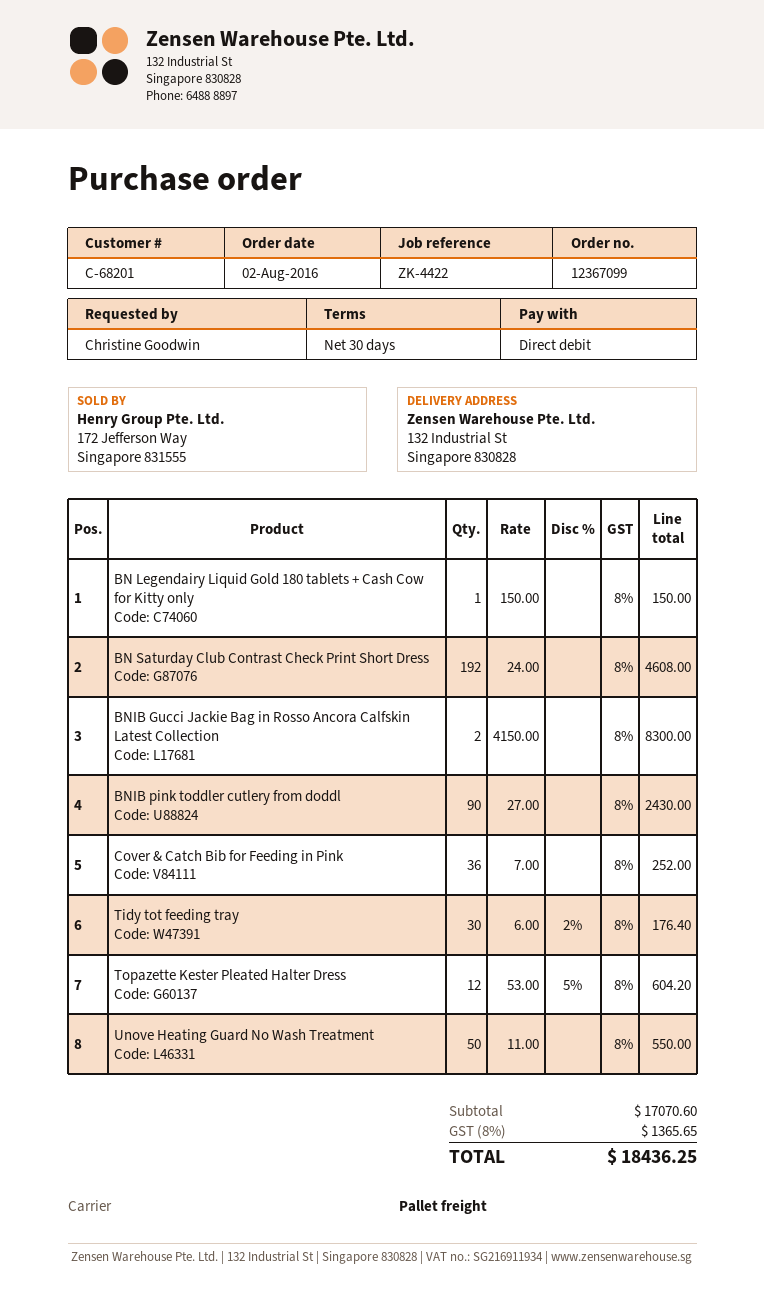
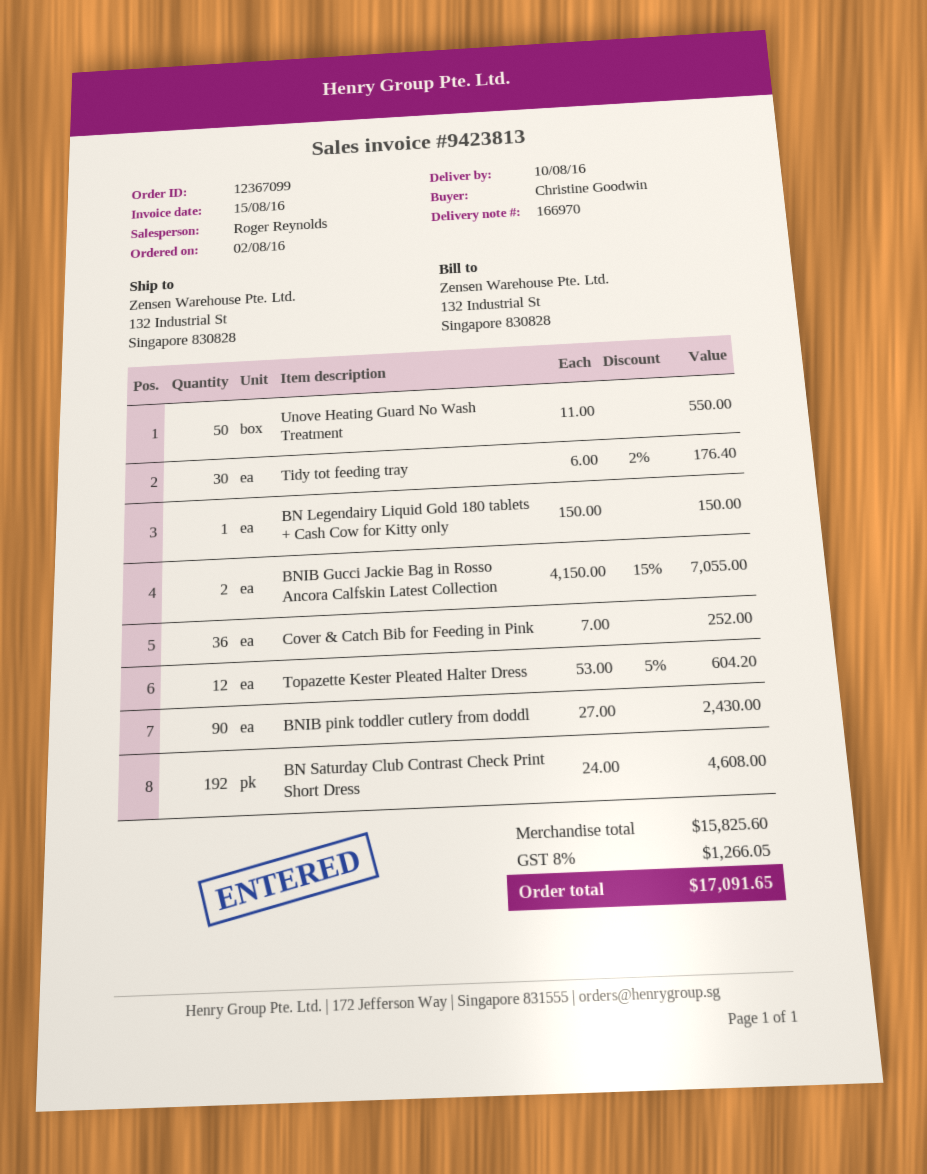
BNIB Gucci Jackie Bag in Rosso Ancora Calfskin Latest Collection: 2 x 4150.00 = 8300.00 -> 2 x 4150.00 - 15% = 7055.00
subtotal: 17070.60 -> 15825.60
tax: 8% = 1365.65 -> 8% = 1266.05
total: 18436.25 -> 17091.65

